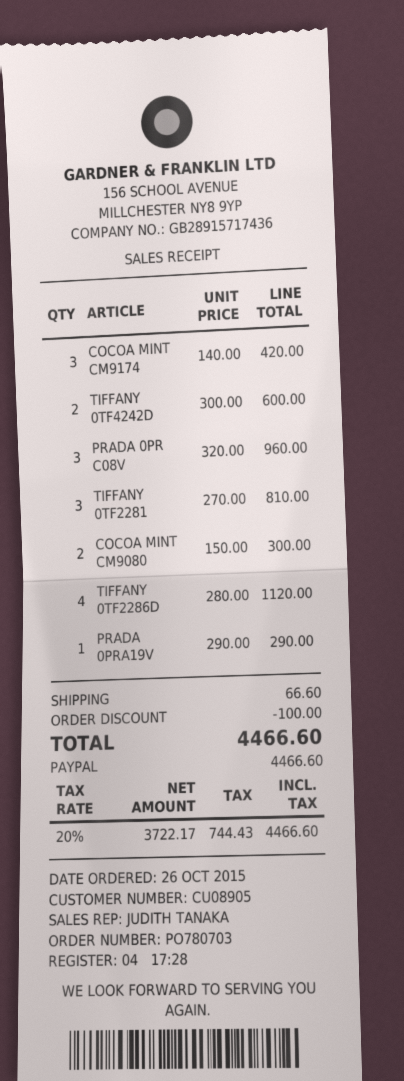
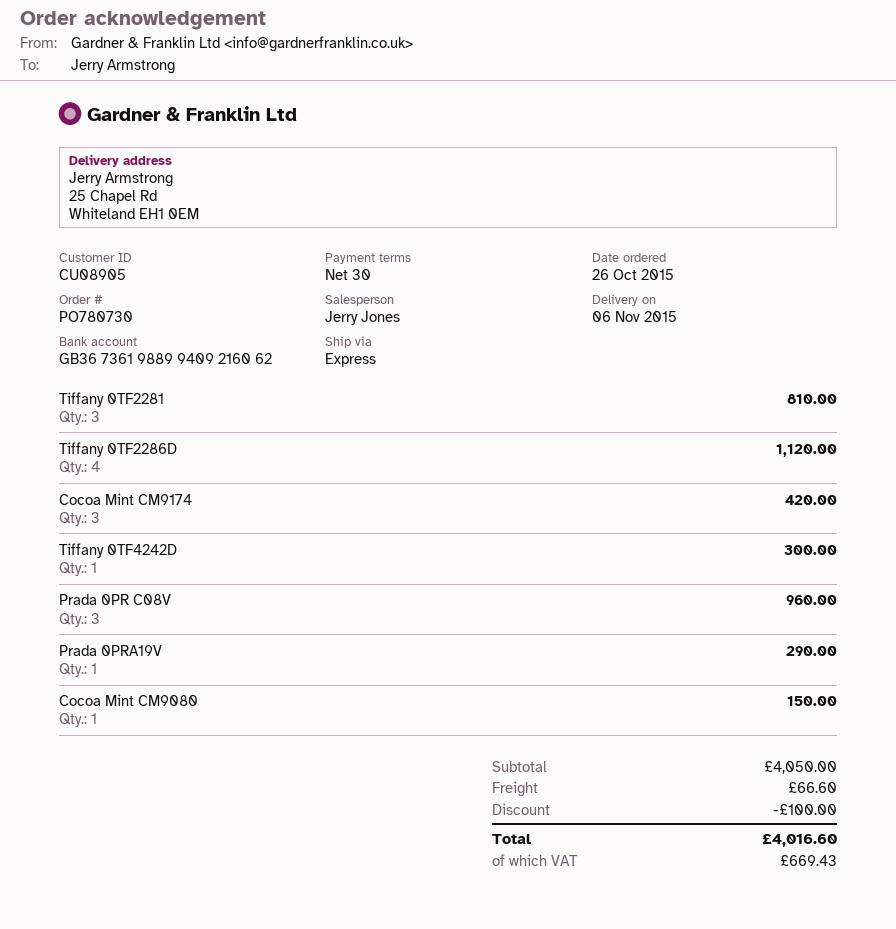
order number: PO780703 -> PO780730
sales rep: JUDITH TANAKA -> Jerry Jones
TIFFANY 0TF4242D: 2 for 600.00 -> 1 for 300.00
COCOA MINT CM9080: 2 for 300.00 -> 1 for 150.00
tax: 744.43 -> 669.43
total: 4466.60 -> 4016.60

